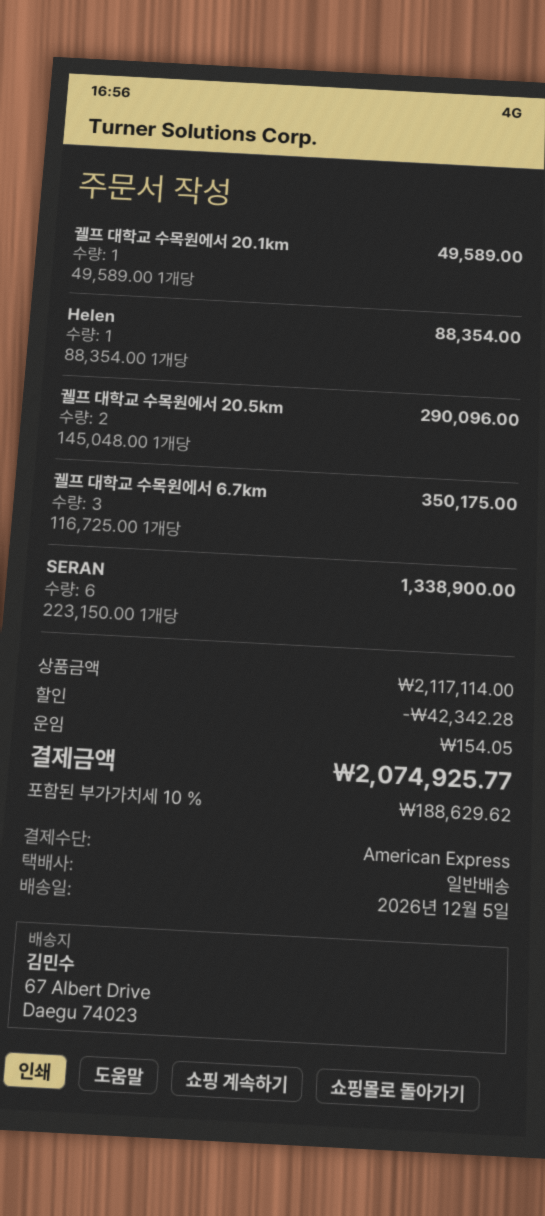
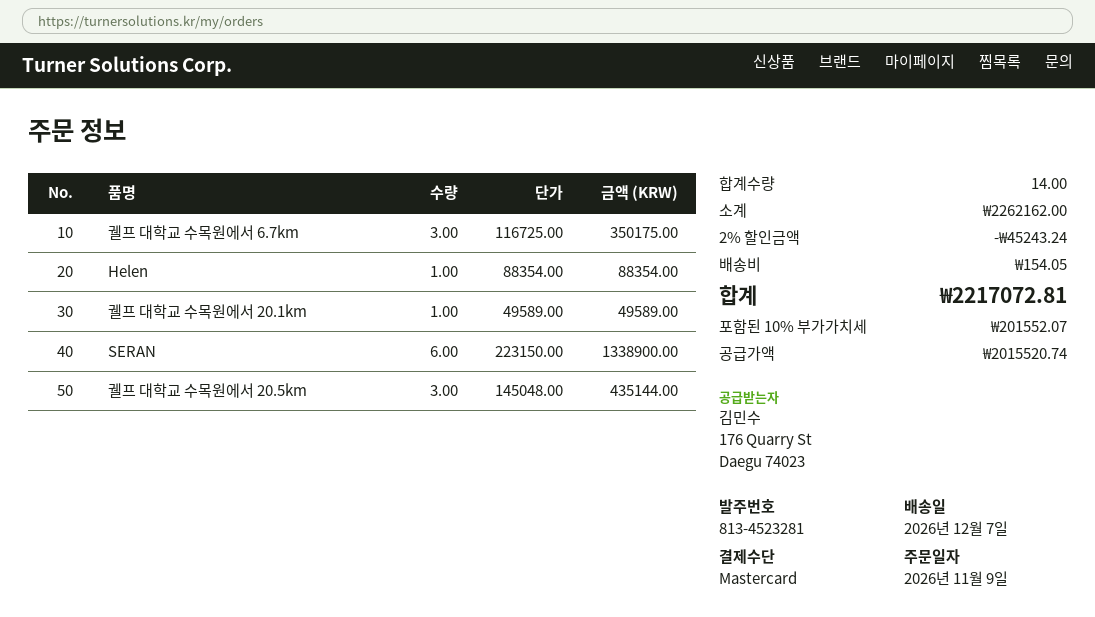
delivery date: 2026-12-05 -> 2026-12-07
payment method: American Express -> Mastercard
궬프 대학교 수목원에서 20.5km: 2 x 145048.00 = 290096.00 -> 3 x 145048.00 = 435144.00
subtotal: 2117114.00 -> 2262162.00
discount: 42342.28 -> 45243.24
tax: 10% = 188629.62 -> 10% = 201552.07
total: 2074925.77 -> 2217072.81

